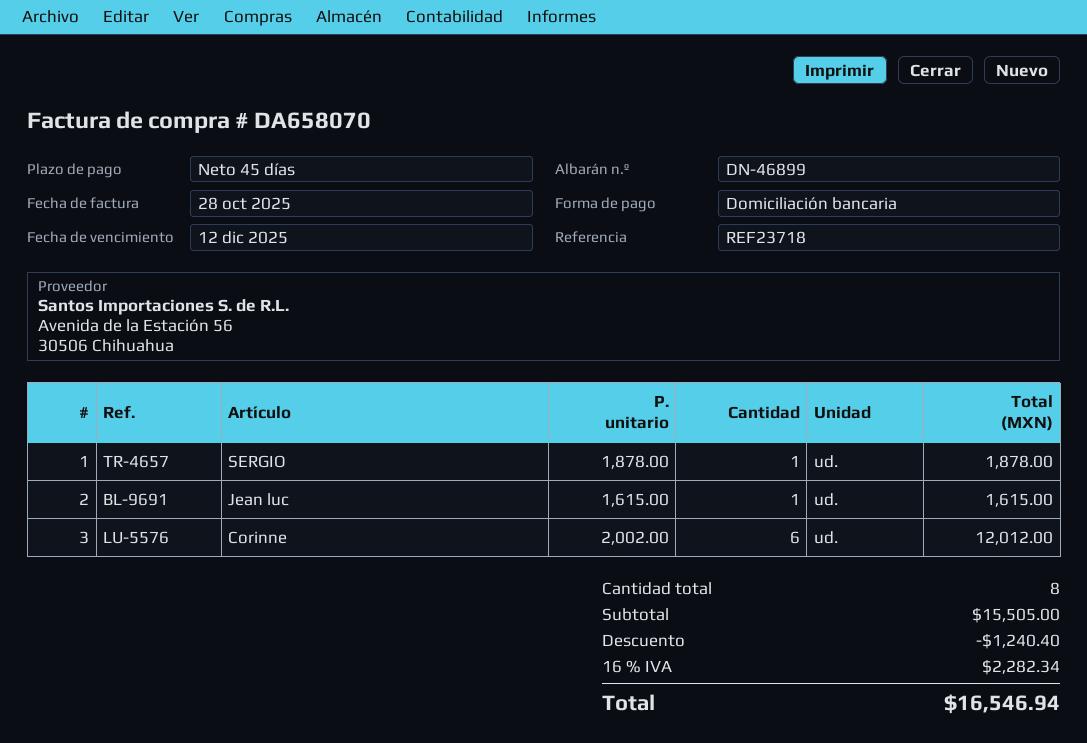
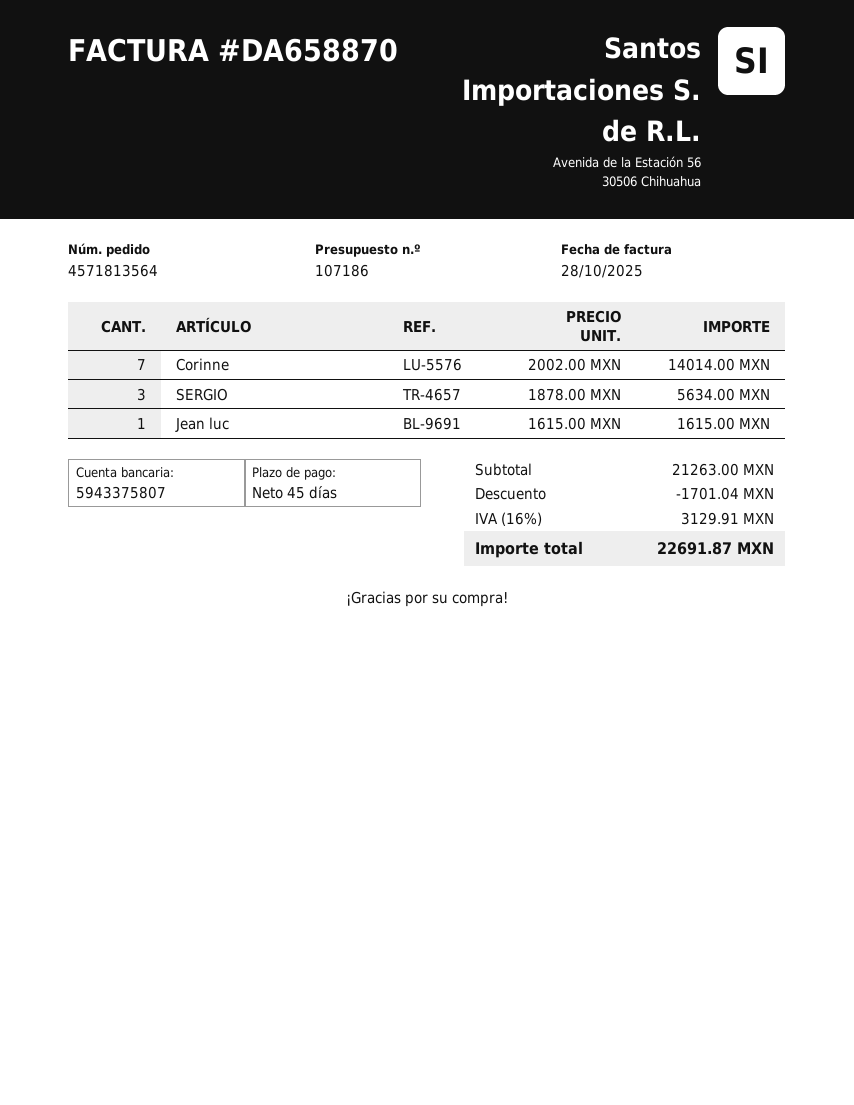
invoice number: DA658070 -> DA658870
SERGIO: 1 x 1878.00 = 1878.00 -> 3 x 1878.00 = 5634.00
Corinne: 6 x 2002.00 = 12012.00 -> 7 x 2002.00 = 14014.00
subtotal: 15505.00 -> 21263.00
discount: 1240.40 -> 1701.04
tax: 16% = 2282.34 -> 16% = 3129.91
total: 16546.94 -> 22691.87

